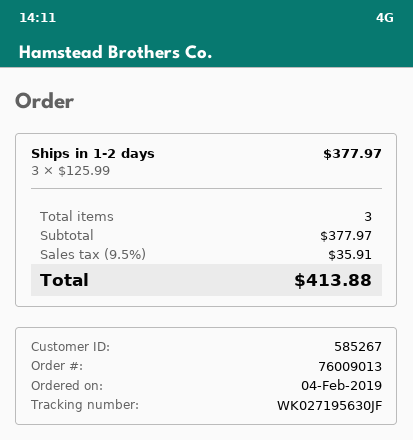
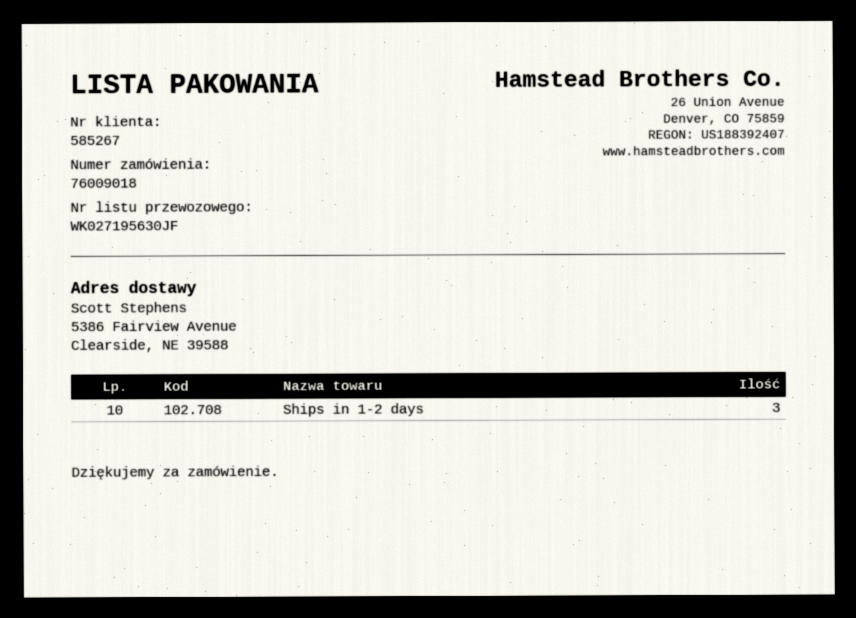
order number: 76009013 -> 76009018

